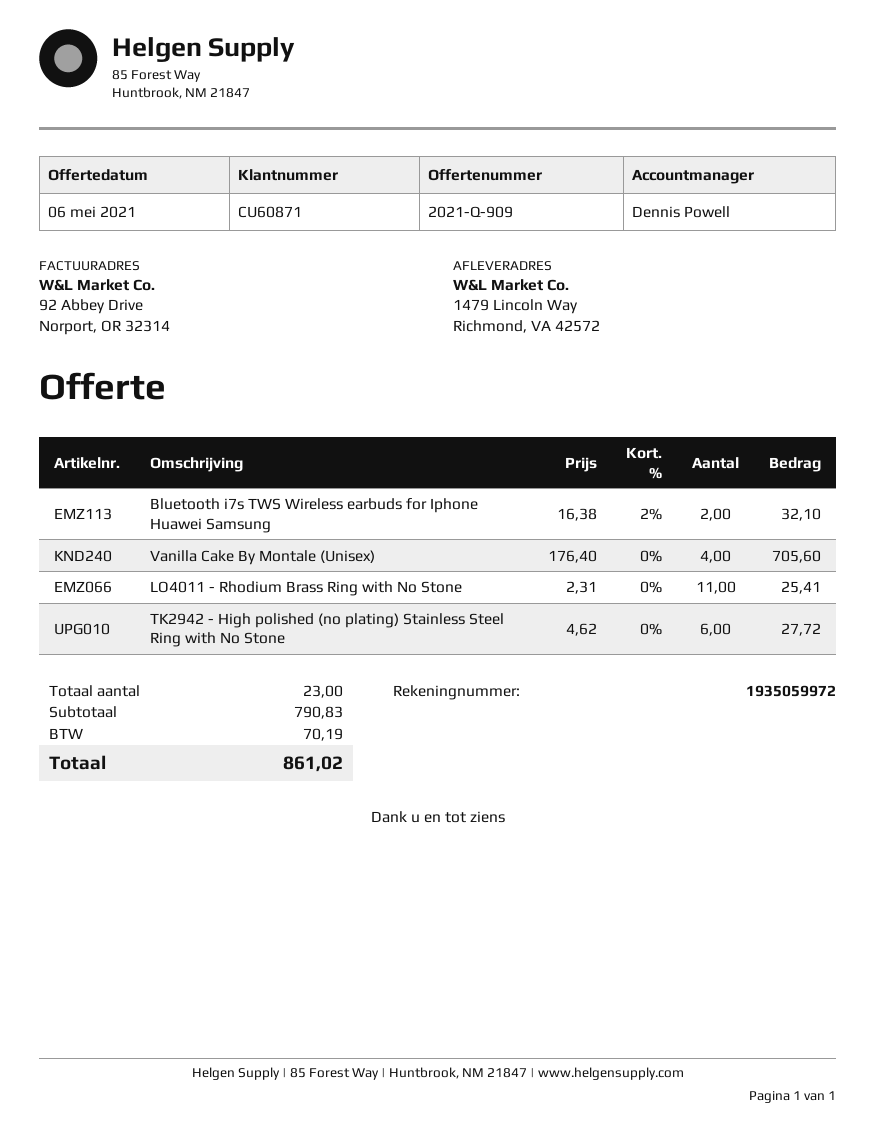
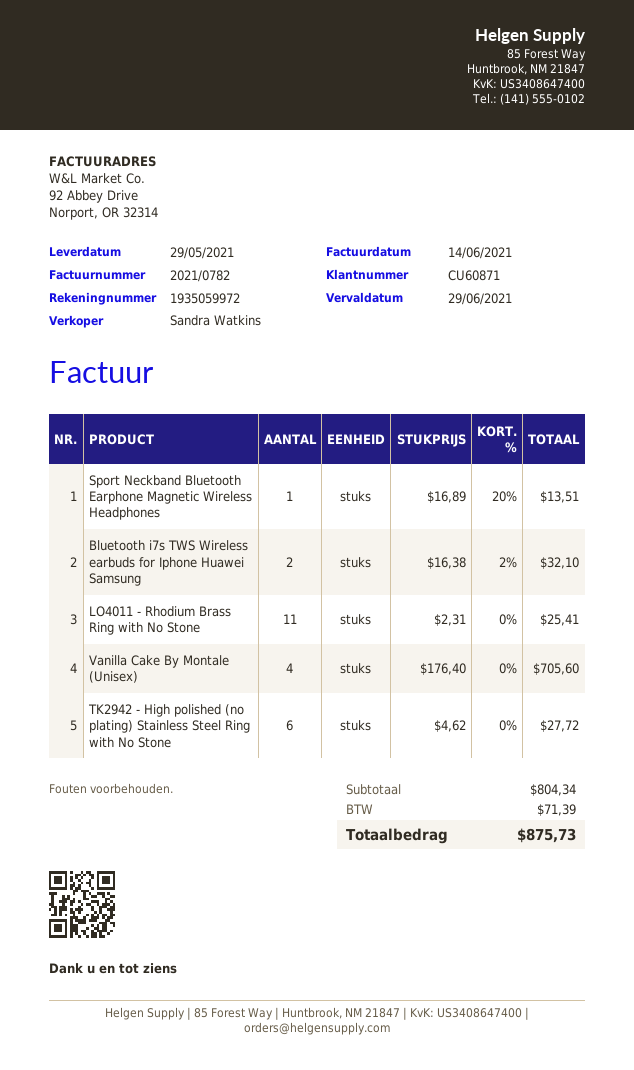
sales rep: Dennis Powell -> Sandra Watkins
Sport Neckband Bluetooth Earphone Magnetic Wireless Headphones: none -> 1 x 16.89 - 20% = 13.51
subtotal: 790.83 -> 804.34
tax: 70.19 -> 71.39
total: 861.02 -> 875.73

